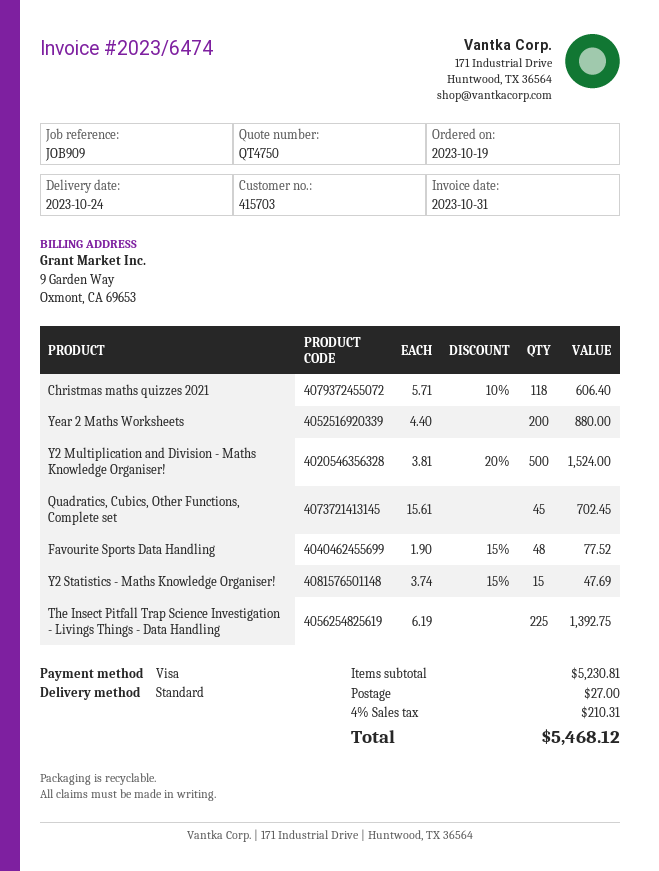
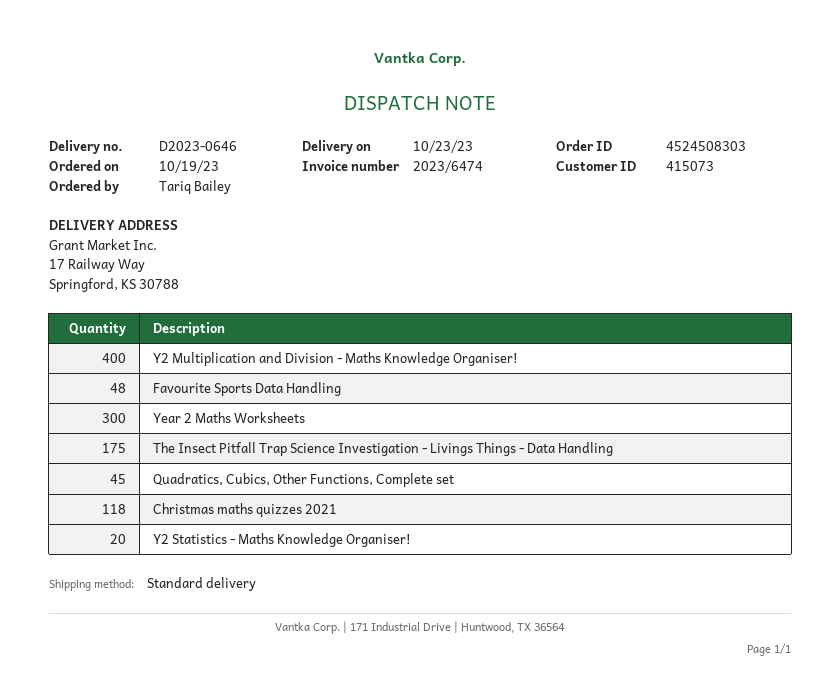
delivery date: 2023-10-24 -> 2023-10-23
customer number: 415703 -> 415073
Year 2 Maths Worksheets: 200 -> 300
Y2 Multiplication and Division - Maths Knowledge Organiser!: 500 -> 400
Y2 Statistics - Maths Knowledge Organiser!: 15 -> 20
The Insect Pitfall Trap Science Investigation - Livings Things - Data Handling: 225 -> 175

